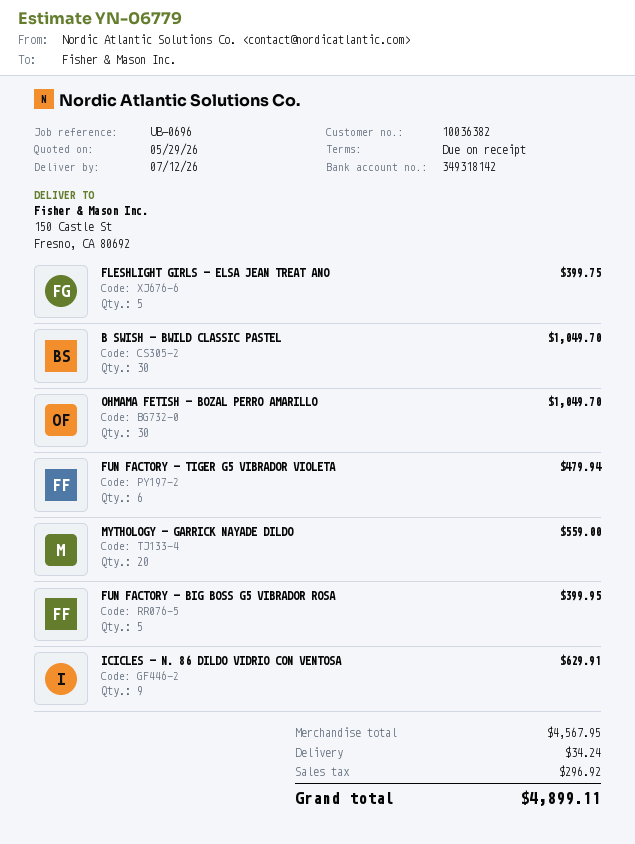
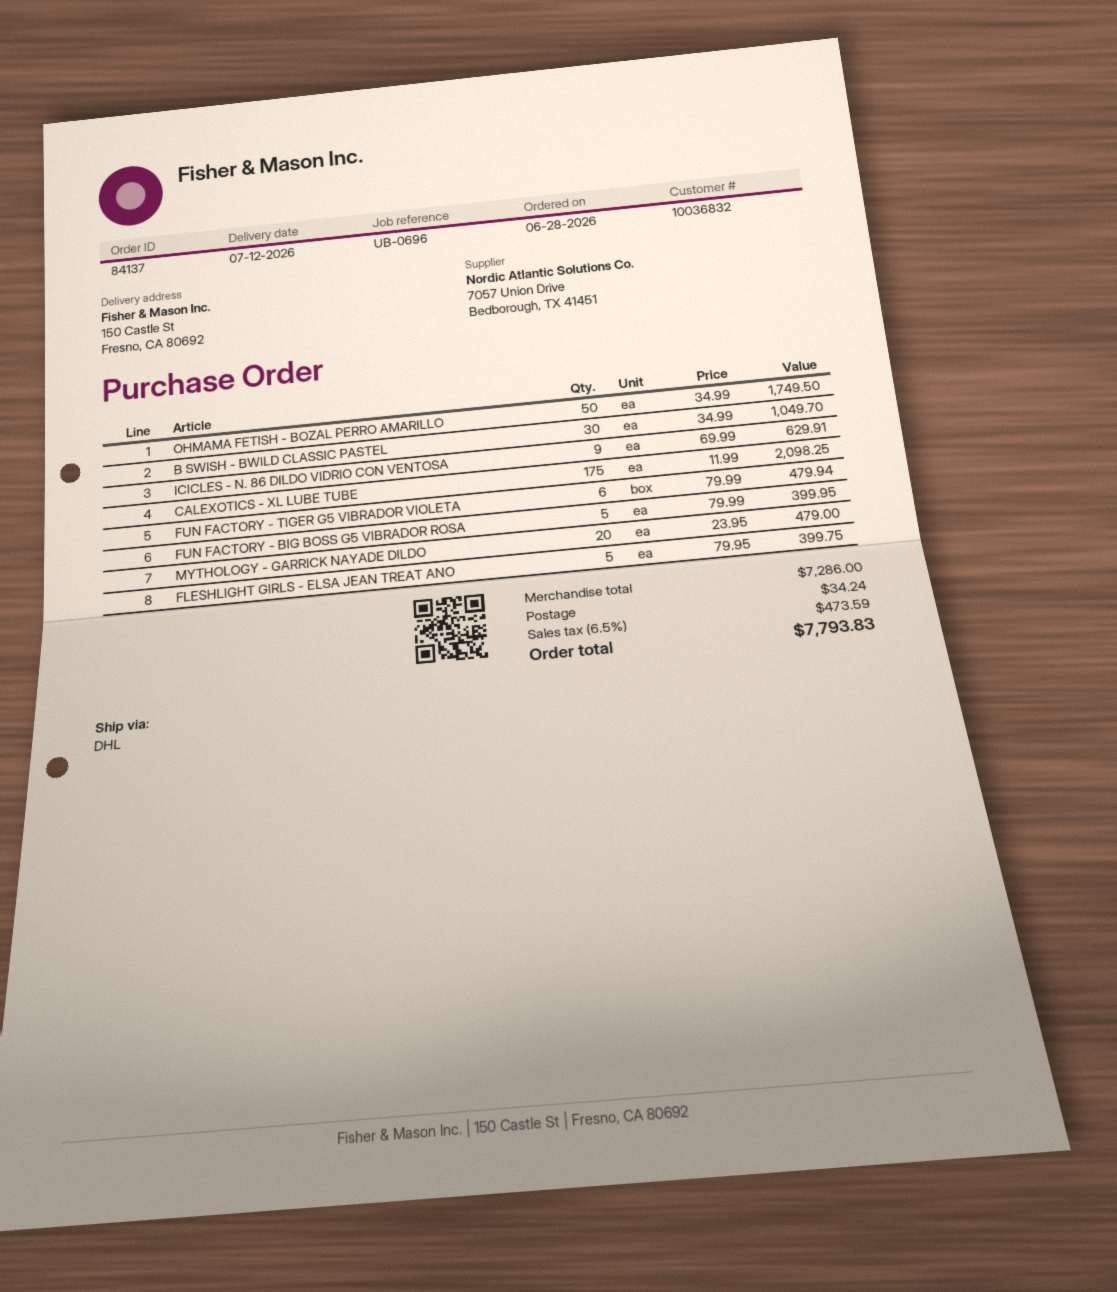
customer number: 10036382 -> 10036832
OHMAMA FETISH - BOZAL PERRO AMARILLO: 30 for 1049.70 -> 50 for 1749.50
MYTHOLOGY - GARRICK NAYADE DILDO: 20 for 559.00 -> 20 for 479.00
CALEXOTICS - XL LUBE TUBE: none -> 175 for 2098.25
subtotal: 4567.95 -> 7286.00
tax: 296.92 -> 473.59
total: 4899.11 -> 7793.83

